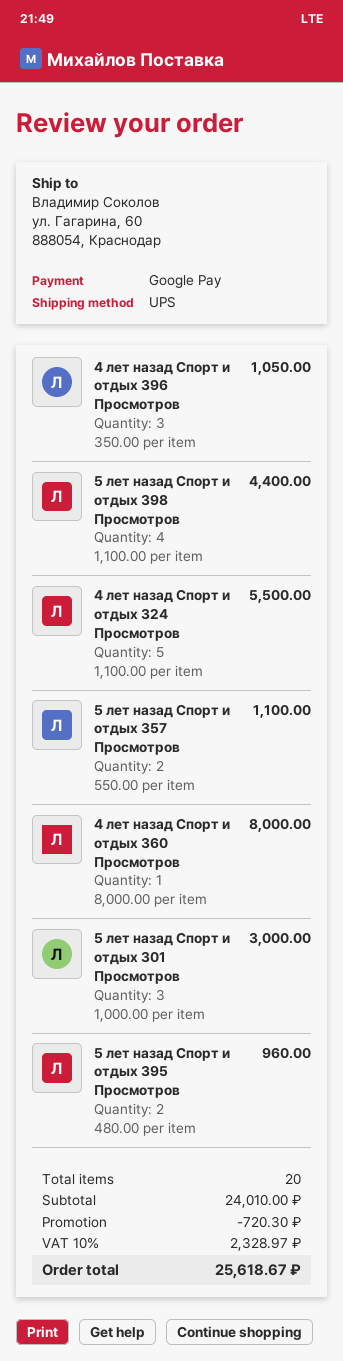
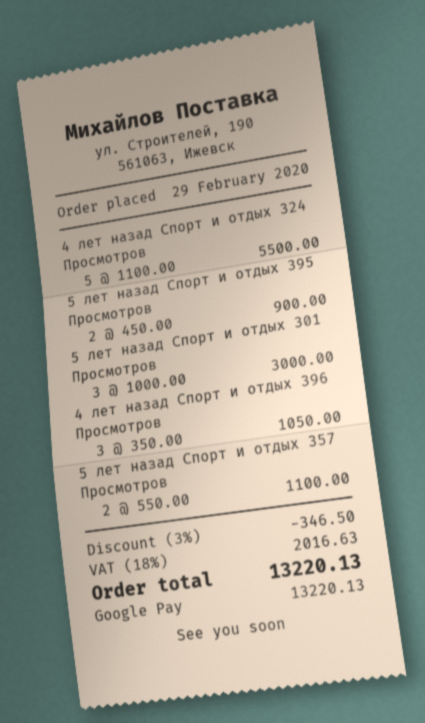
5 лет назад Спорт и отдых 398 Просмотров: 4 x 1100.00 = 4400.00 -> none
4 лет назад Спорт и отдых 360 Просмотров: 1 x 8000.00 = 8000.00 -> none
5 лет назад Спорт и отдых 395 Просмотров: 2 x 480.00 = 960.00 -> 2 x 450.00 = 900.00
discount: 720.30 -> 346.50
tax: 10% = 2328.97 -> 18% = 2016.63
total: 25618.67 -> 13220.13

